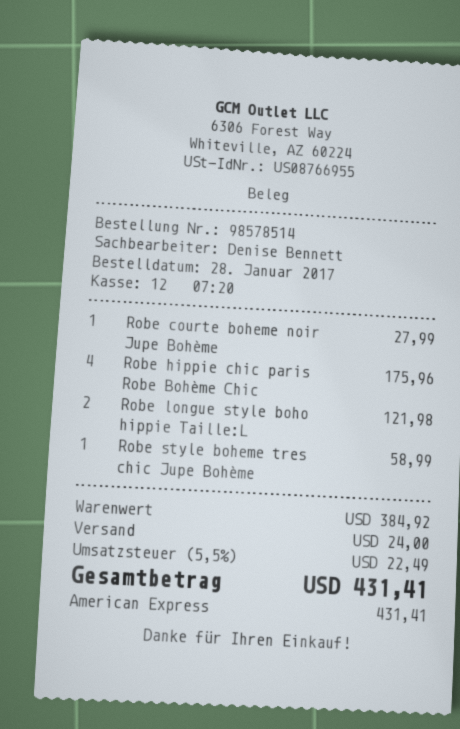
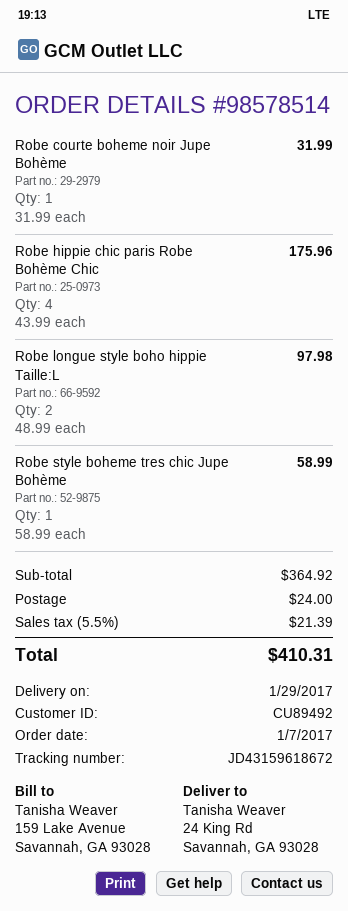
order date: 2017-01-28 -> 2017-01-07
Robe courte boheme noir Jupe Bohème: 1 for 27.99 -> 1 for 31.99
Robe longue style boho hippie Taille:L: 2 for 121.98 -> 2 for 97.98
subtotal: 384.92 -> 364.92
tax: 5.5% = 22.49 -> 5.5% = 21.39
total: 431.41 -> 410.31

